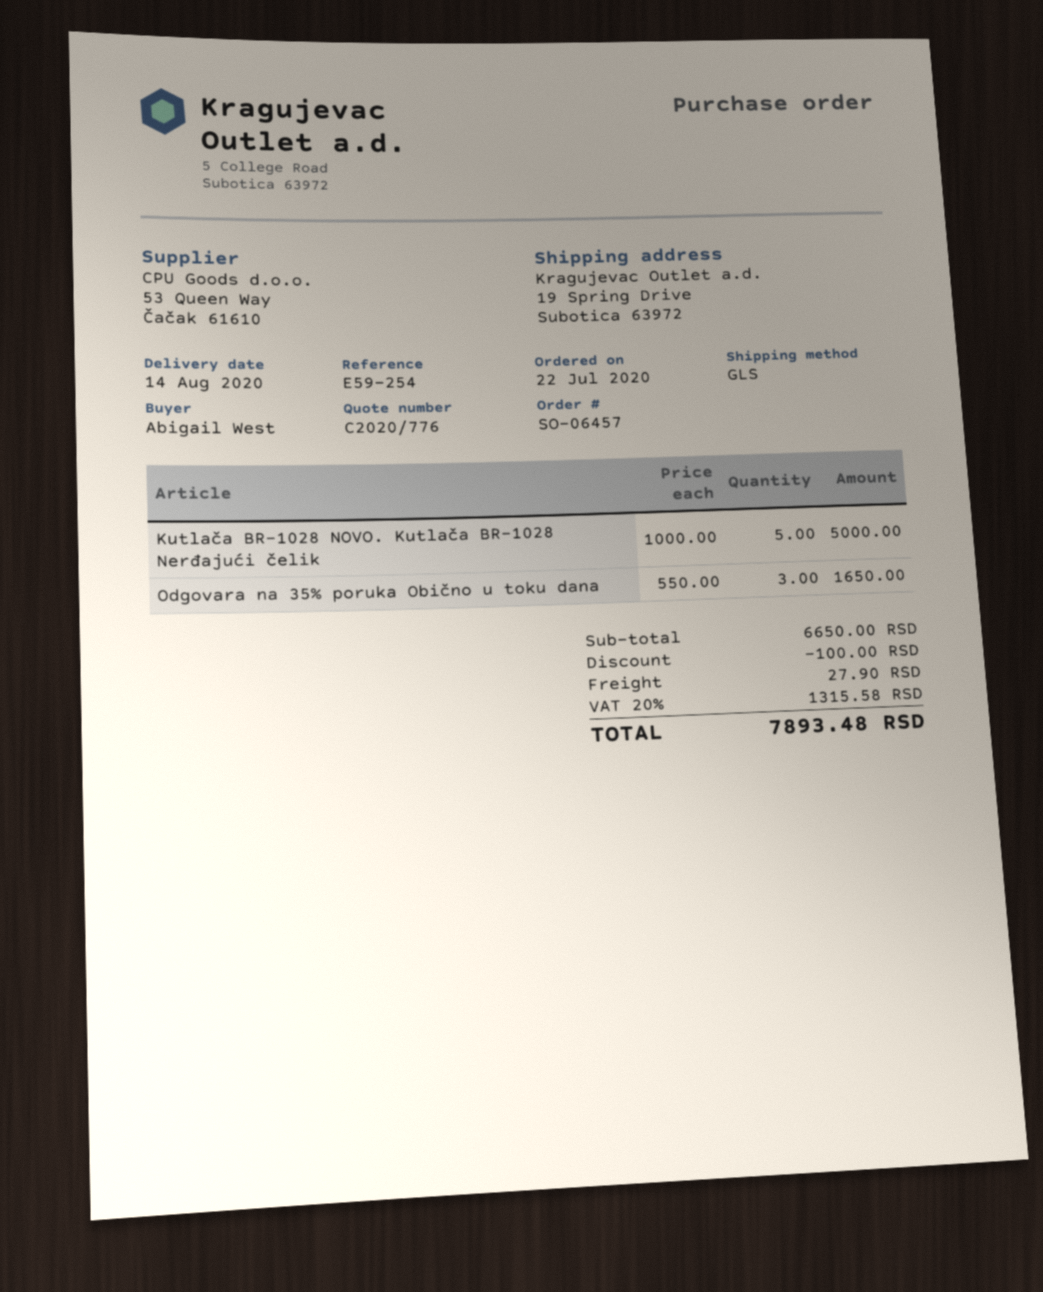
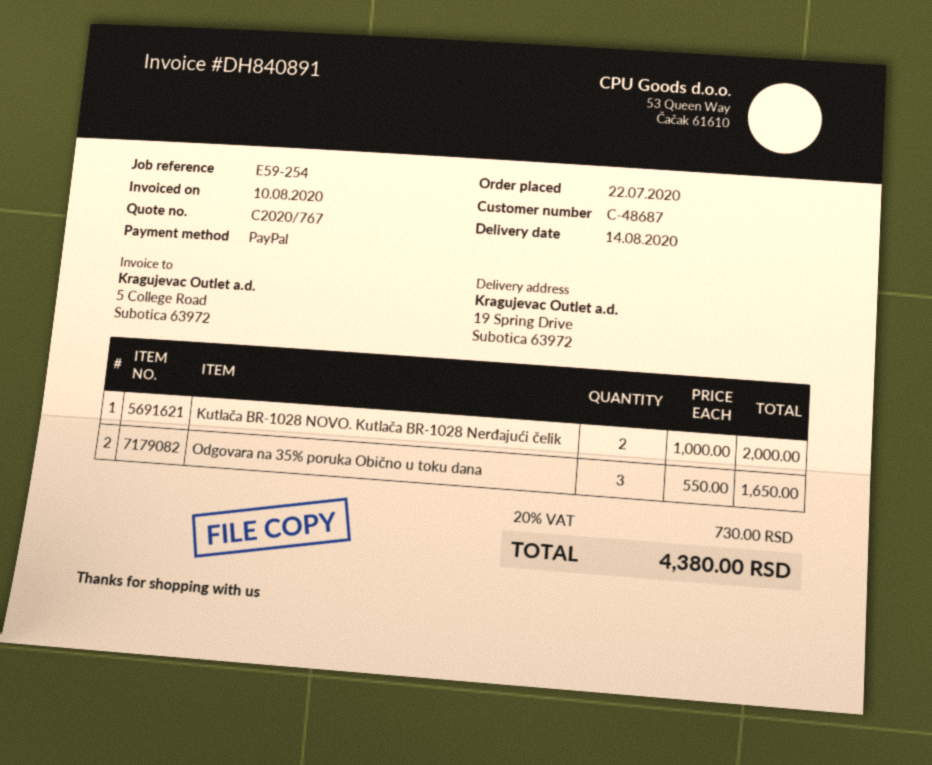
quote number: C2020/776 -> C2020/767
Kutlača BR-1028 NOVO. Kutlača BR-1028 Nerđajući čelik: 5 x 1000.00 = 5000.00 -> 2 x 1000.00 = 2000.00
discount: 100.00 -> none
shipping: 27.90 -> none
tax: 20% = 1315.58 -> 20% = 730.00
total: 7893.48 -> 4380.00

